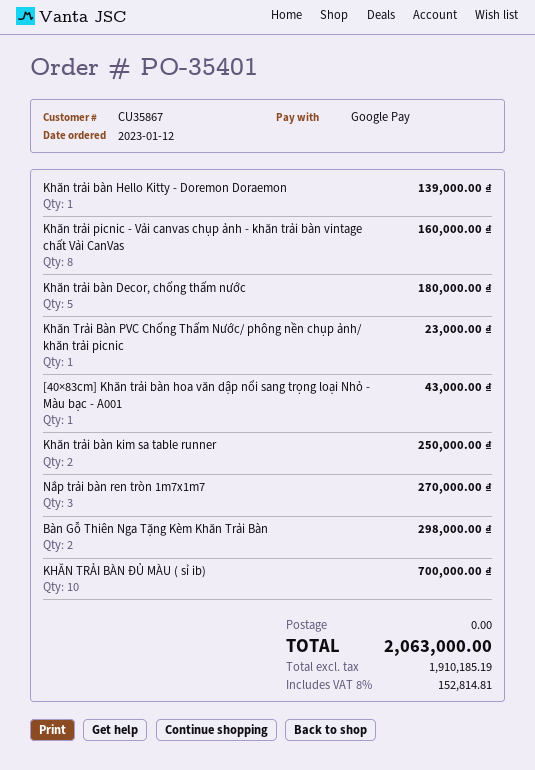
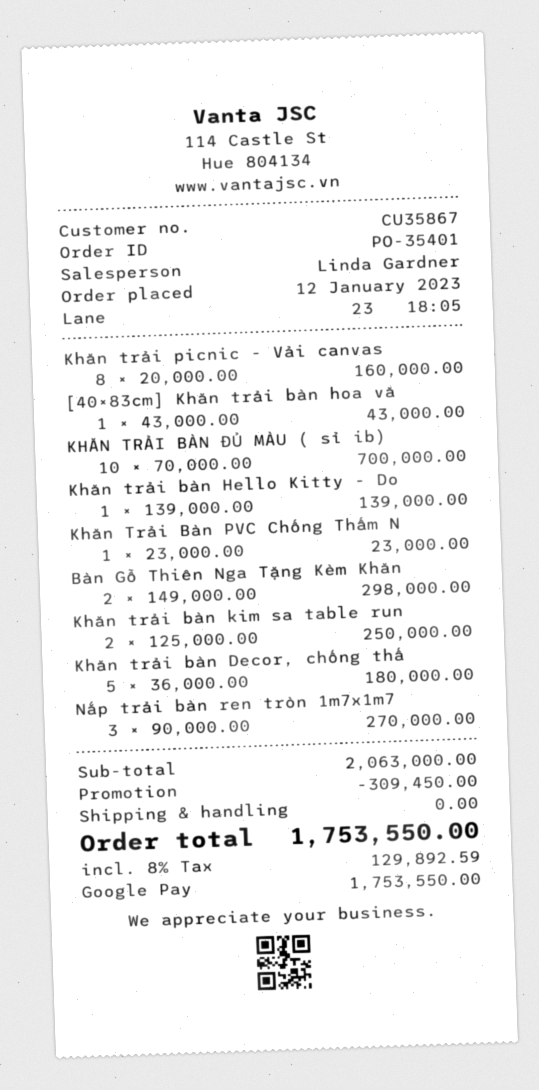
discount: none -> 309450.00
tax: 8% = 152814.81 -> 8% = 129892.59
total: 2063000.00 -> 1753550.00

